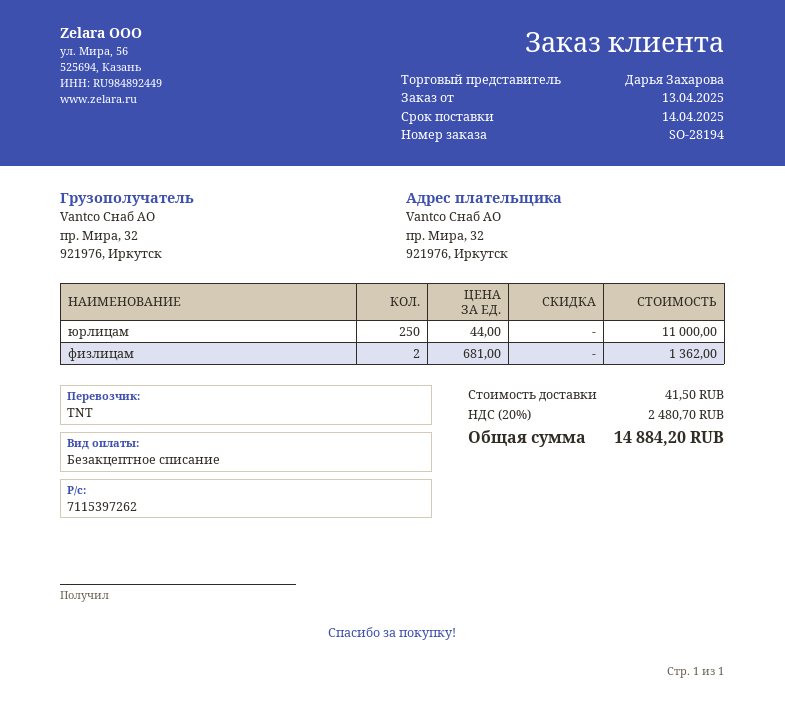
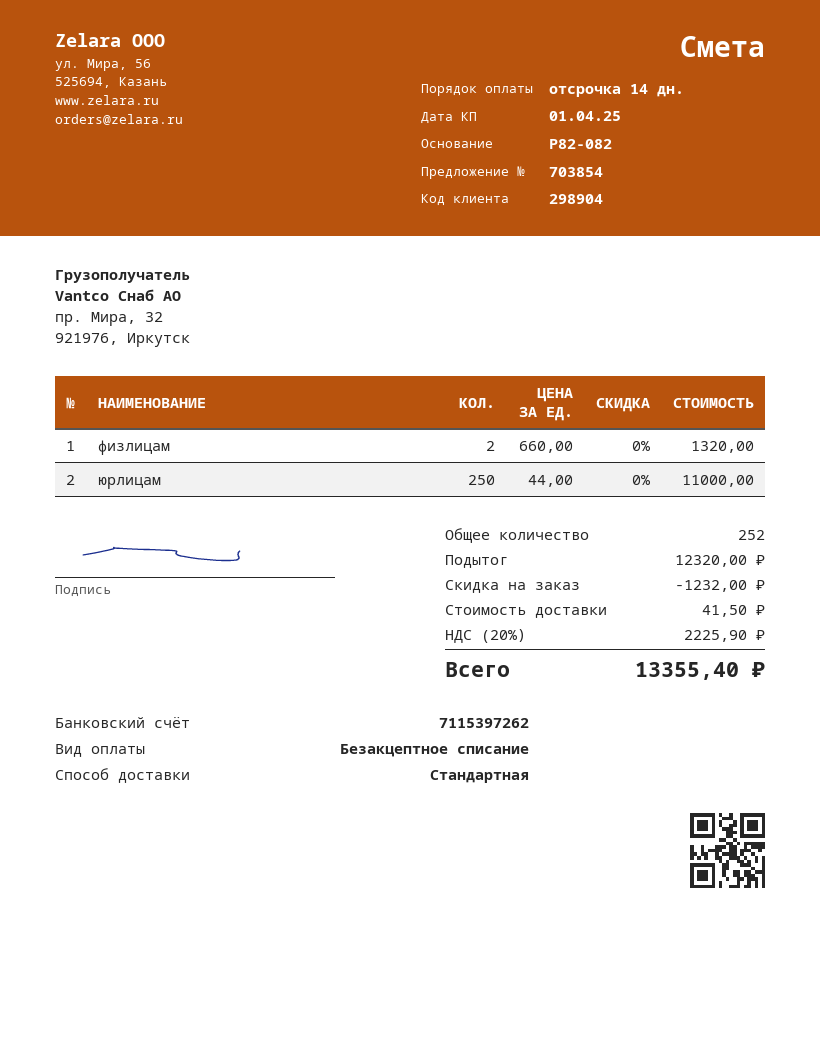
shipping method: TNT -> standard
физлицам: 2 x 681.00 = 1362.00 -> 2 x 660.00 = 1320.00
discount: none -> 1232.00
tax: 20% = 2480.70 -> 20% = 2225.90
total: 14884.20 -> 13355.40

